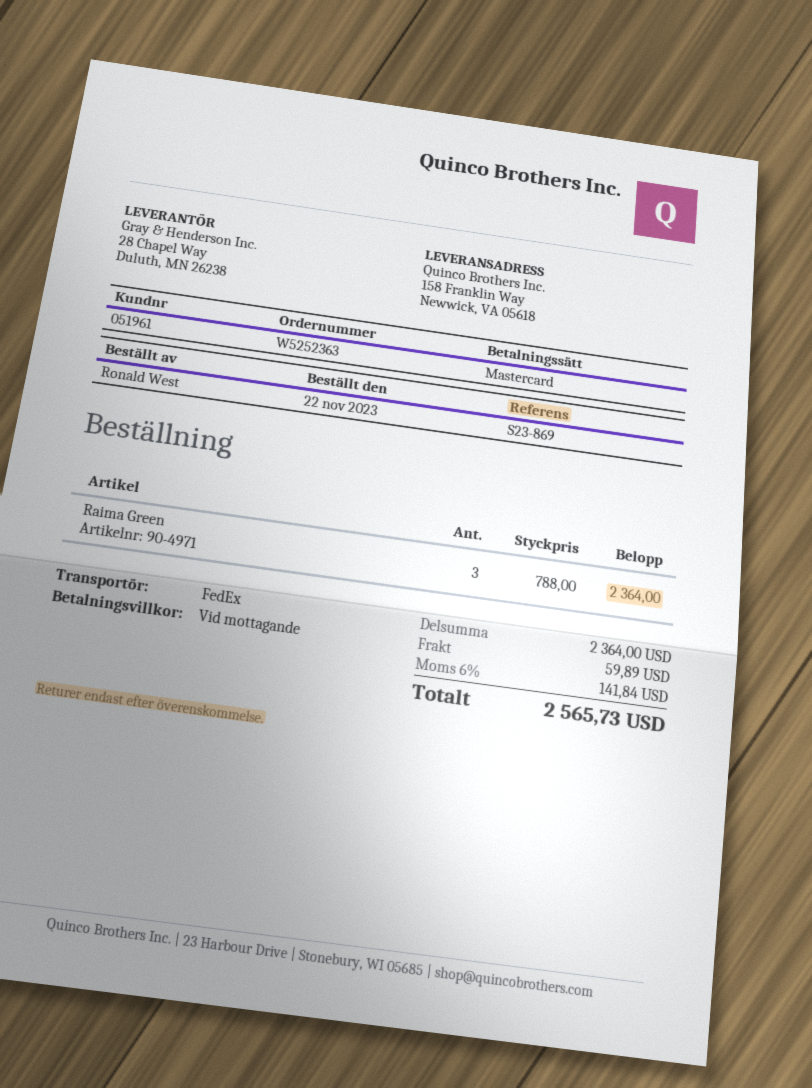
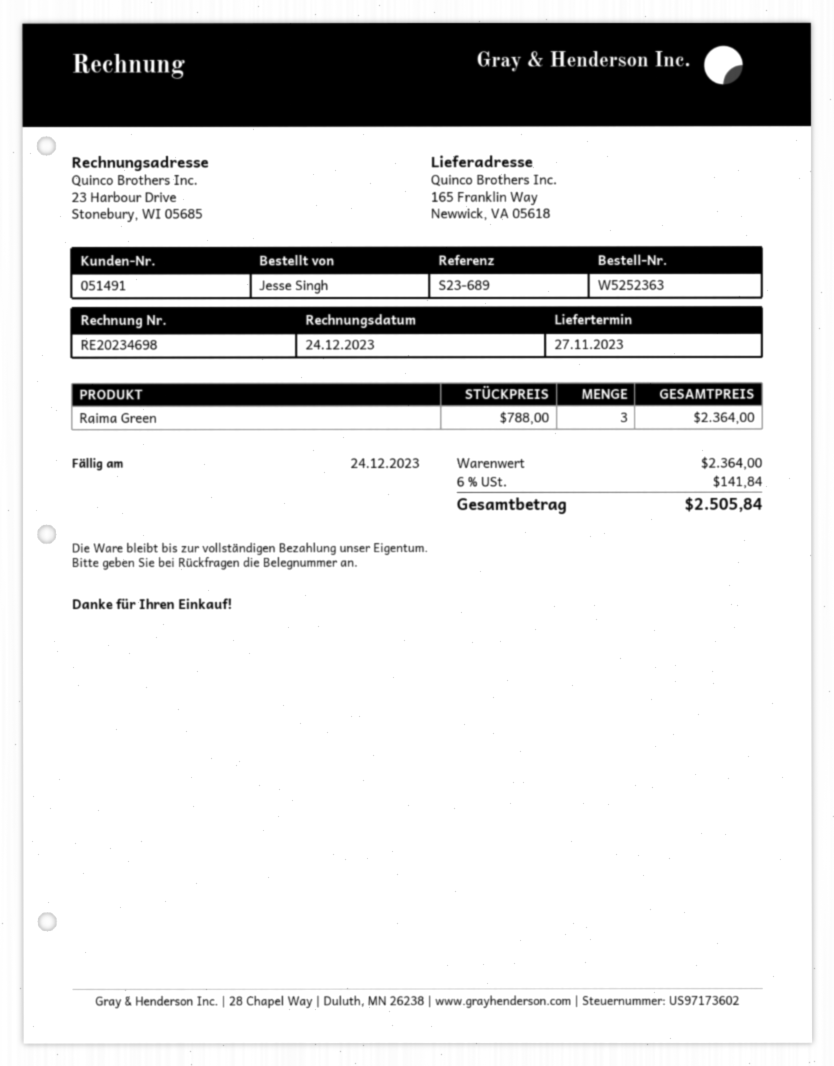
customer number: 051961 -> 051491
reference: S23-869 -> S23-689
ordered by: Ronald West -> Jesse Singh
ship to: 158 Franklin Way, Newwick, VA 05618 -> 165 Franklin Way, Newwick, VA 05618
shipping: 59.89 -> none
total: 2565.73 -> 2505.84

